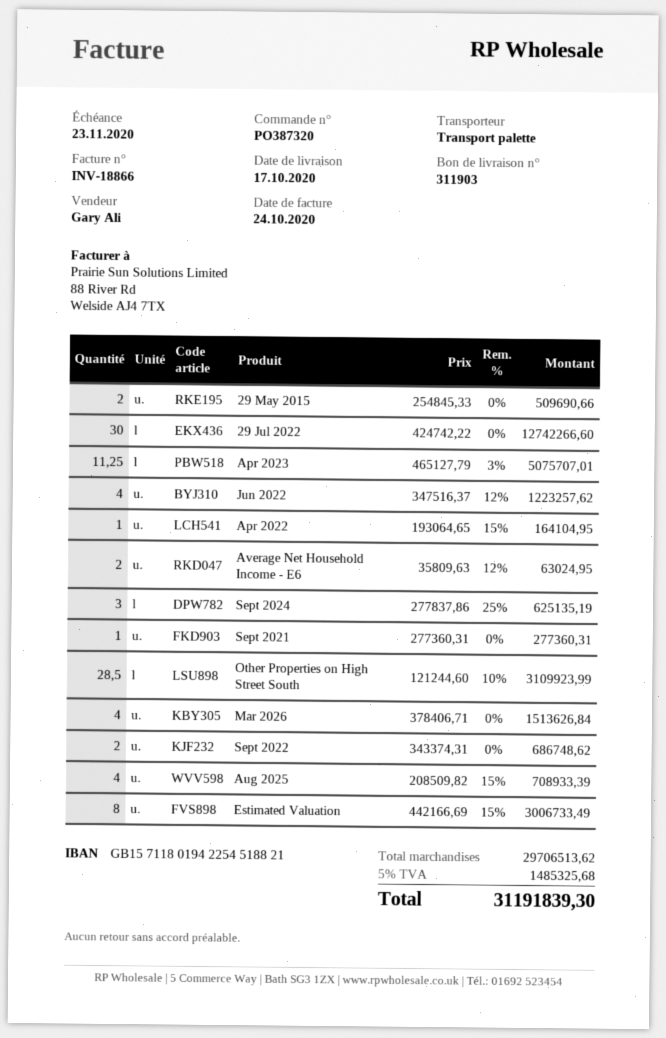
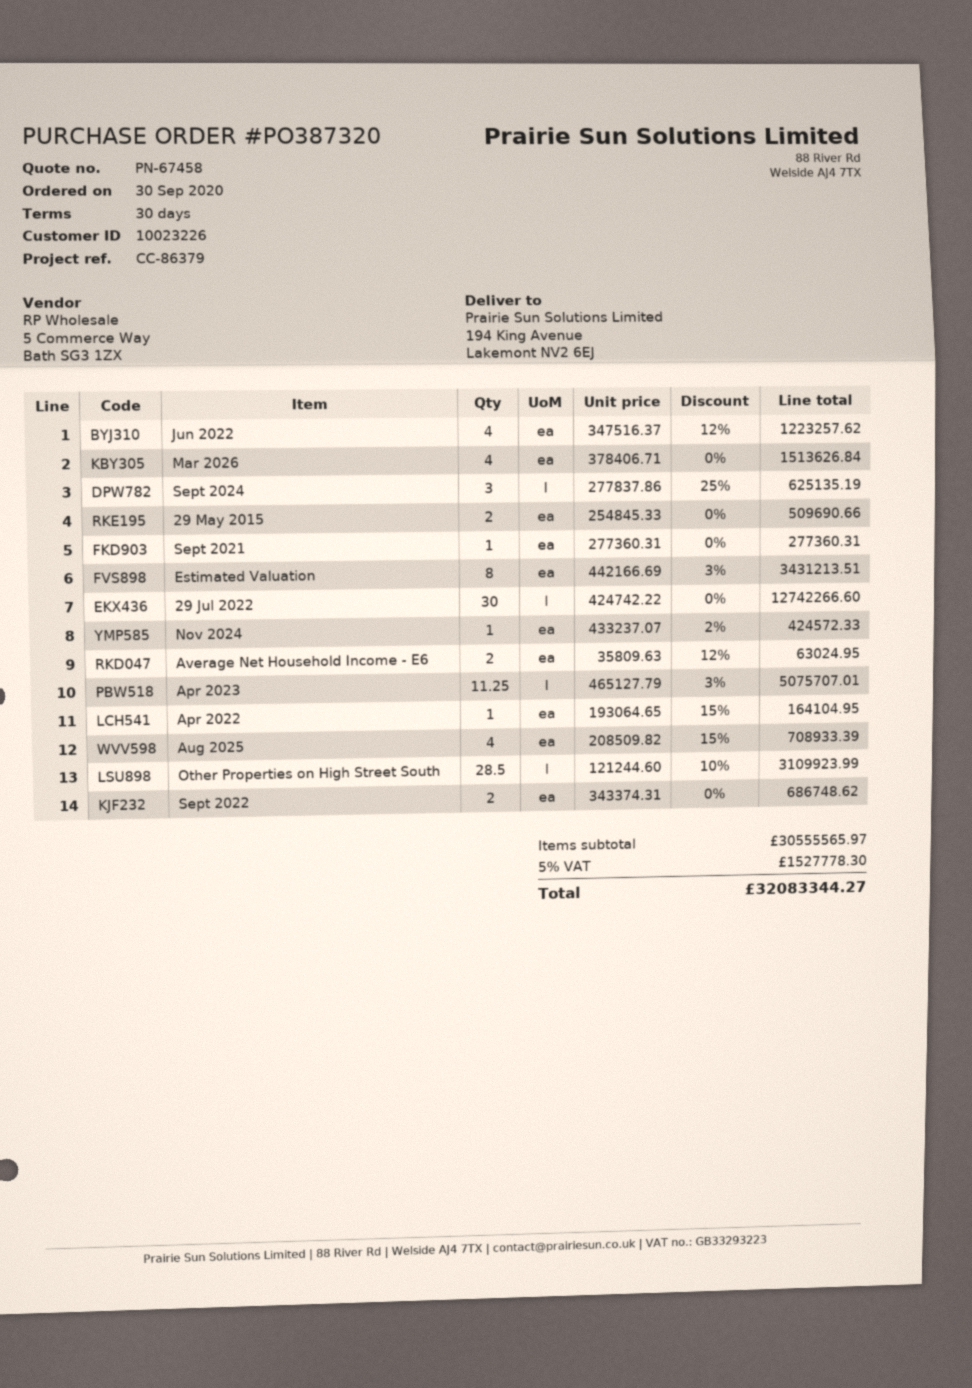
Estimated Valuation: 8 x 442166.69 - 15% = 3006733.49 -> 8 x 442166.69 - 3% = 3431213.51
Nov 2024: none -> 1 x 433237.07 - 2% = 424572.33
subtotal: 29706513.62 -> 30555565.97
tax: 5% = 1485325.68 -> 5% = 1527778.30
total: 31191839.30 -> 32083344.27

